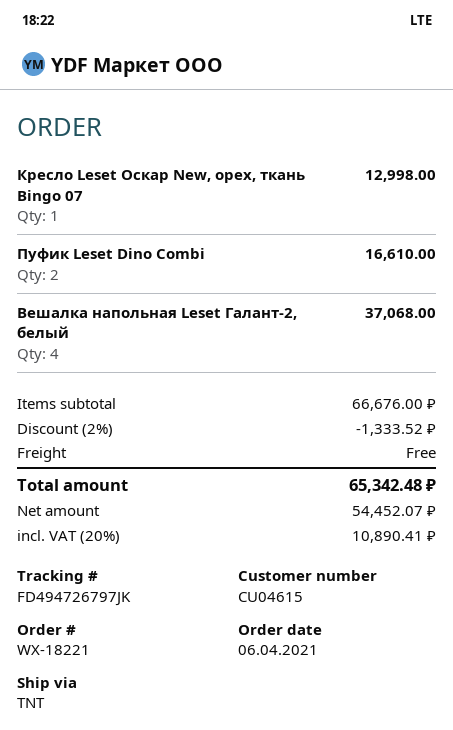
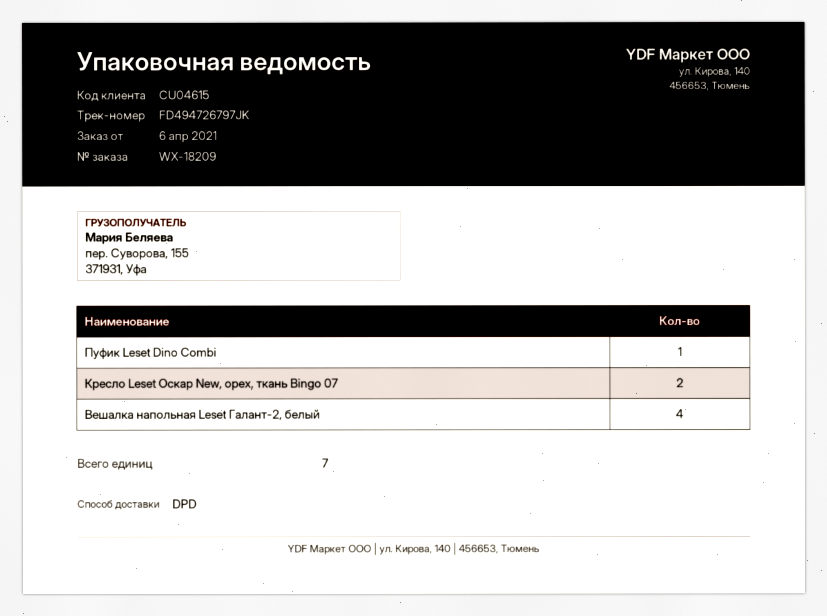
order number: WX-18221 -> WX-18209
shipping method: TNT -> DPD
Кресло Leset Оскар New, орех, ткань Bingo 07: 1 -> 2
Пуфик Leset Dino Combi: 2 -> 1

